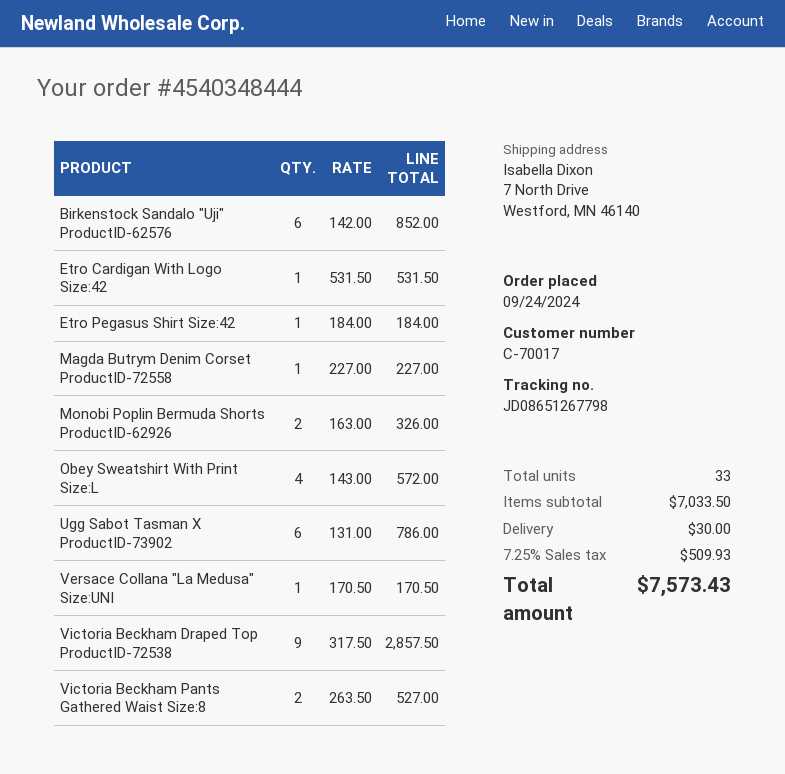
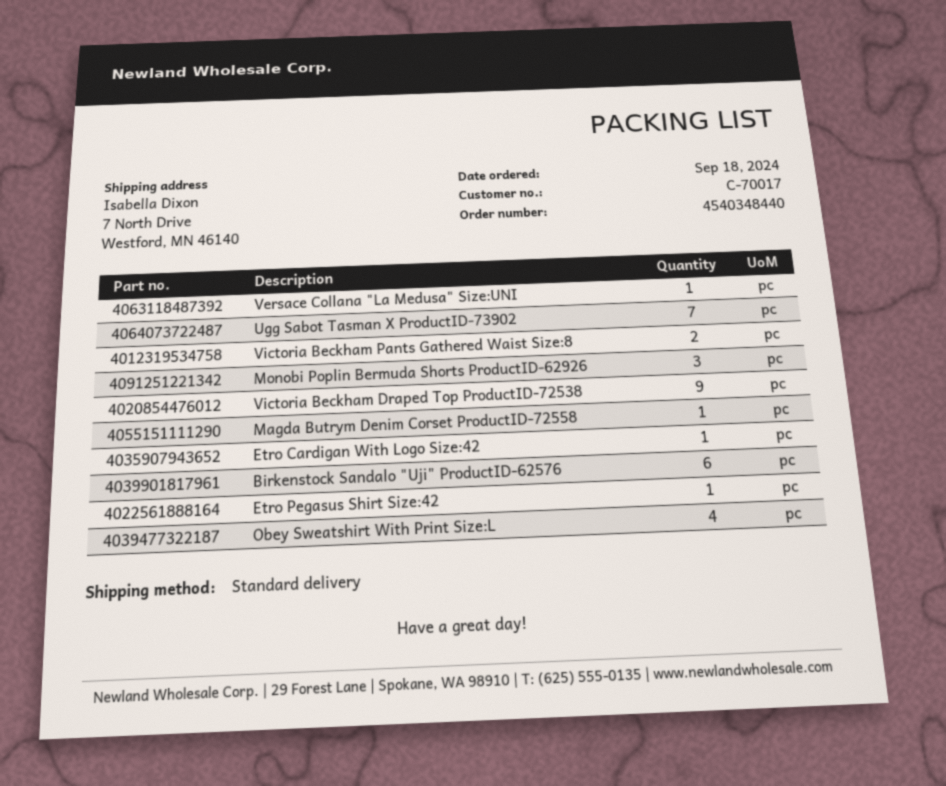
order number: 4540348444 -> 4540348440
order date: 2024-09-24 -> 2024-09-18
Monobi Poplin Bermuda Shorts ProductID-62926: 2 -> 3
Ugg Sabot Tasman X ProductID-73902: 6 -> 7

